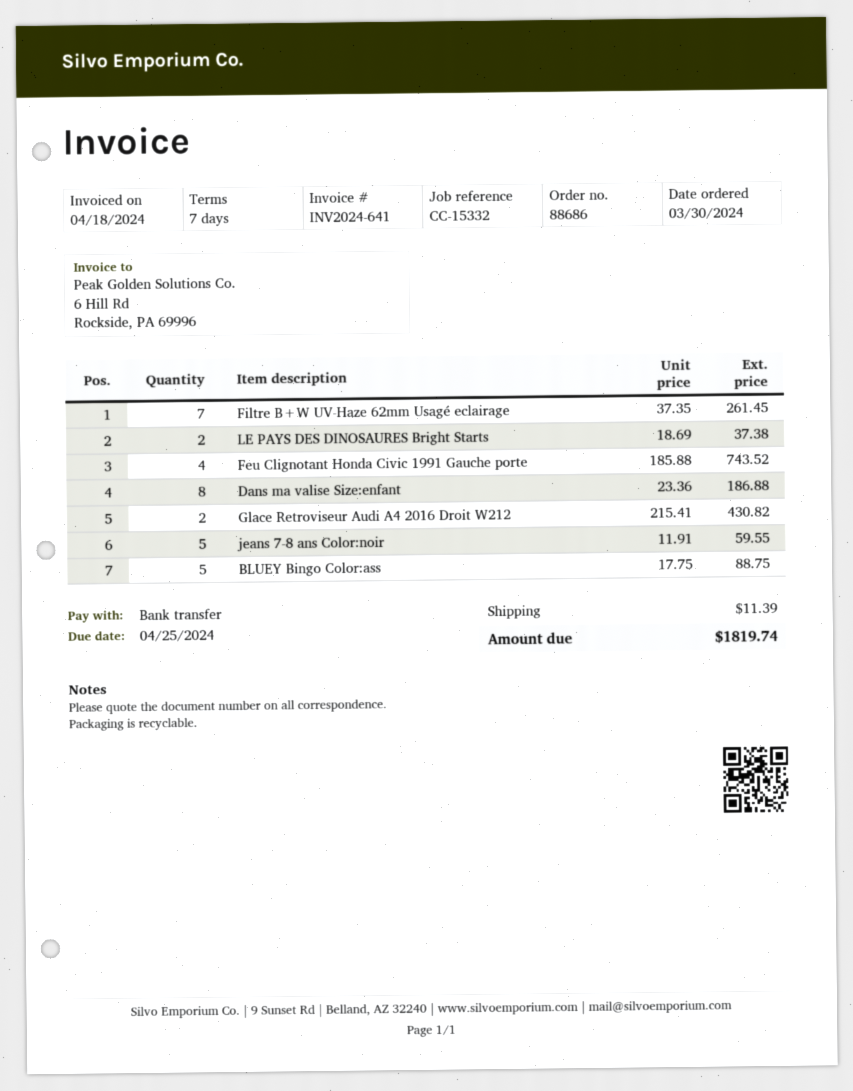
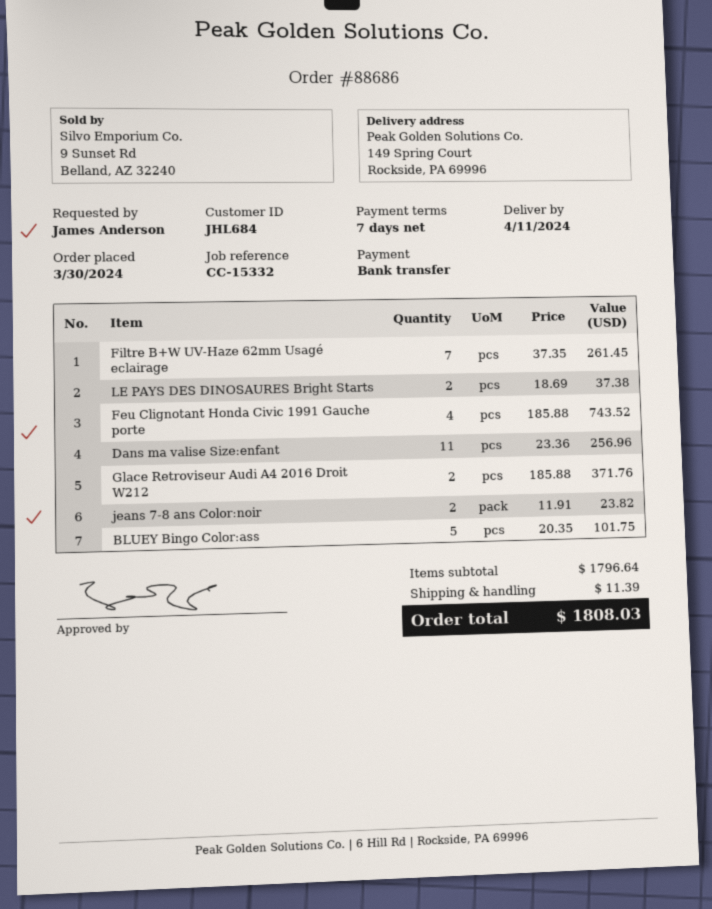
Dans ma valise Size:enfant: 8 x 23.36 = 186.88 -> 11 x 23.36 = 256.96
Glace Retroviseur Audi A4 2016 Droit W212: 2 x 215.41 = 430.82 -> 2 x 185.88 = 371.76
jeans 7-8 ans Color:noir: 5 x 11.91 = 59.55 -> 2 x 11.91 = 23.82
BLUEY Bingo Color:ass: 5 x 17.75 = 88.75 -> 5 x 20.35 = 101.75
total: 1819.74 -> 1808.03

